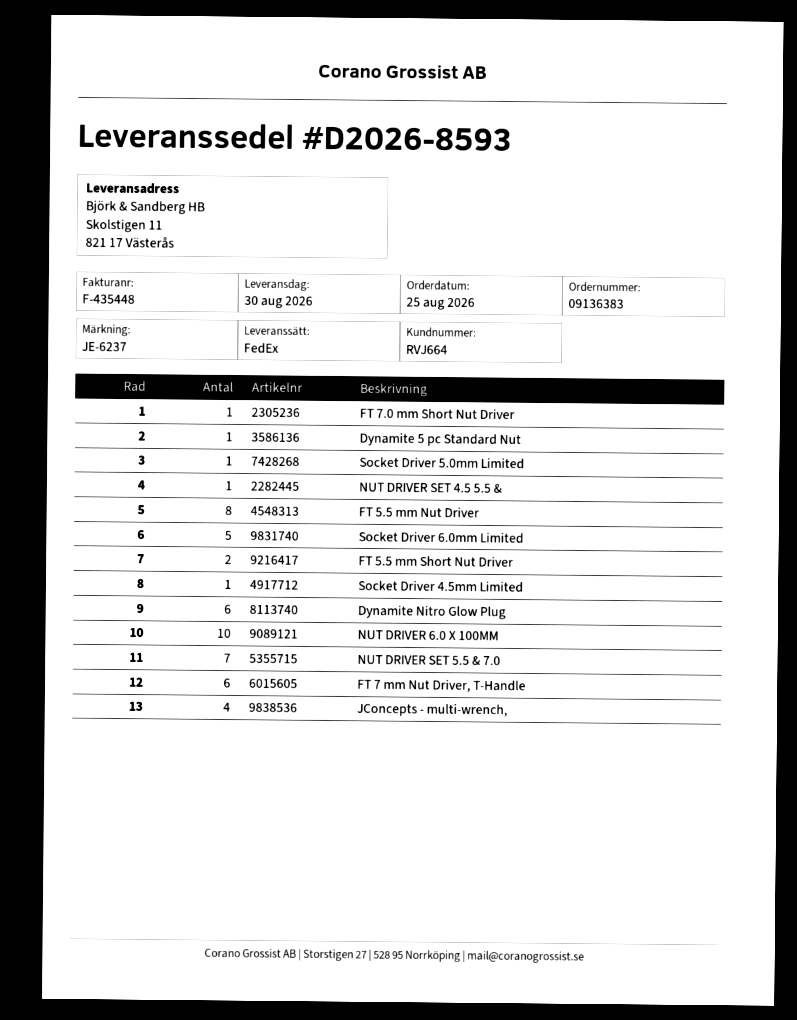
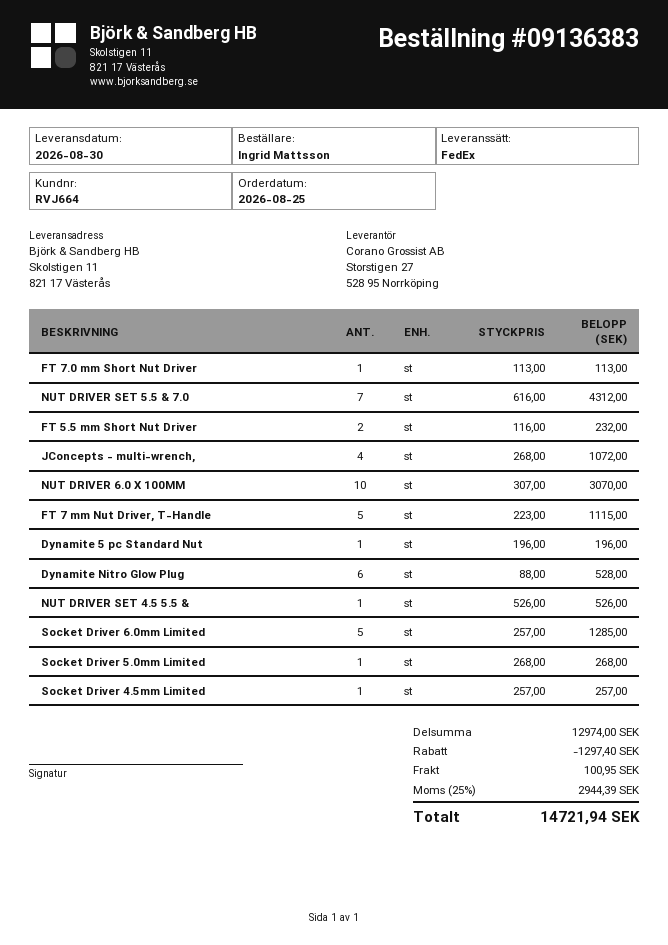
FT 5.5 mm Nut Driver: 8 -> none
FT 7 mm Nut Driver, T-Handle: 6 -> 5

